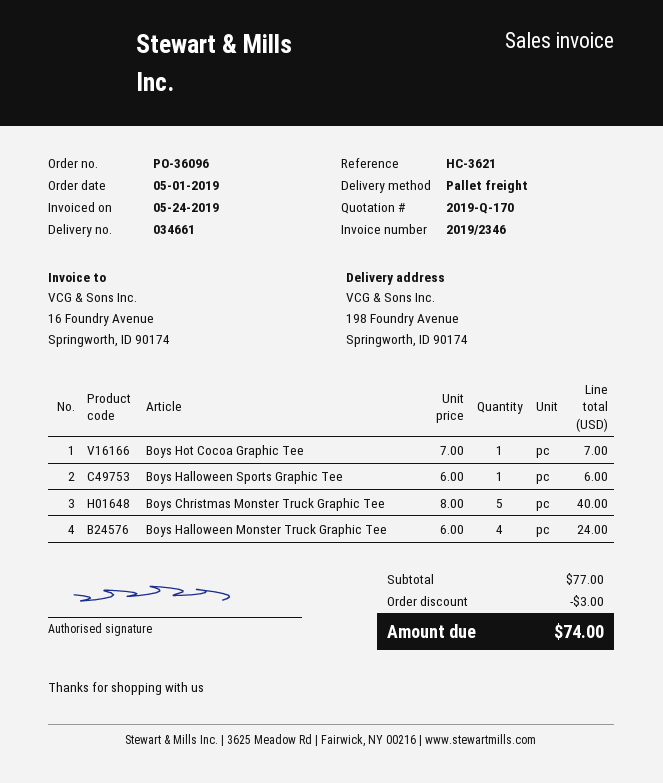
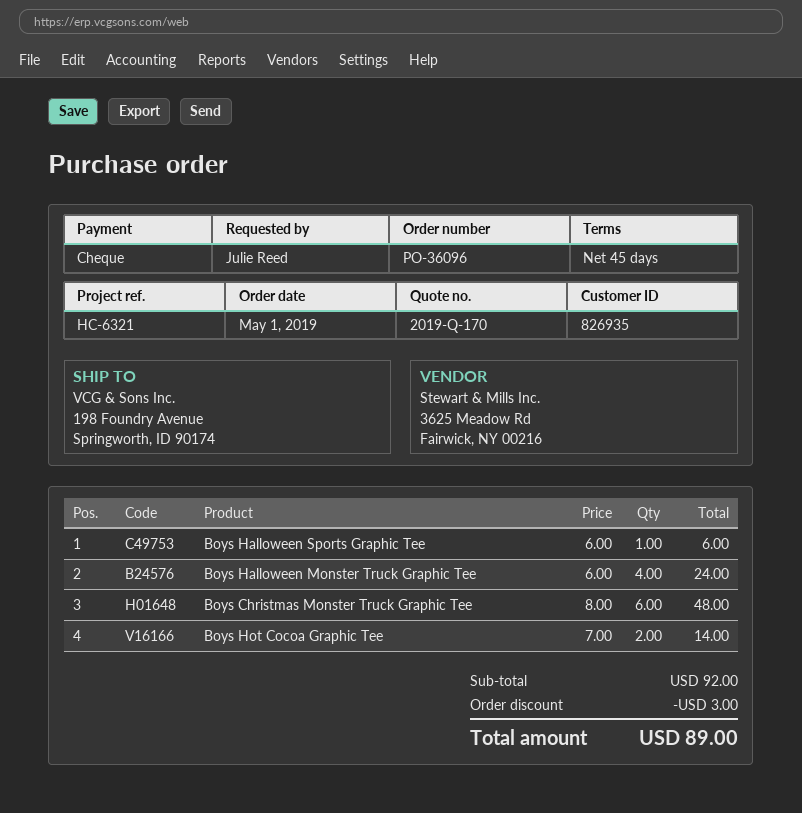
reference: HC-3621 -> HC-6321
Boys Hot Cocoa Graphic Tee: 1 x 7.00 = 7.00 -> 2 x 7.00 = 14.00
Boys Christmas Monster Truck Graphic Tee: 5 x 8.00 = 40.00 -> 6 x 8.00 = 48.00
subtotal: 77.00 -> 92.00
total: 74.00 -> 89.00

